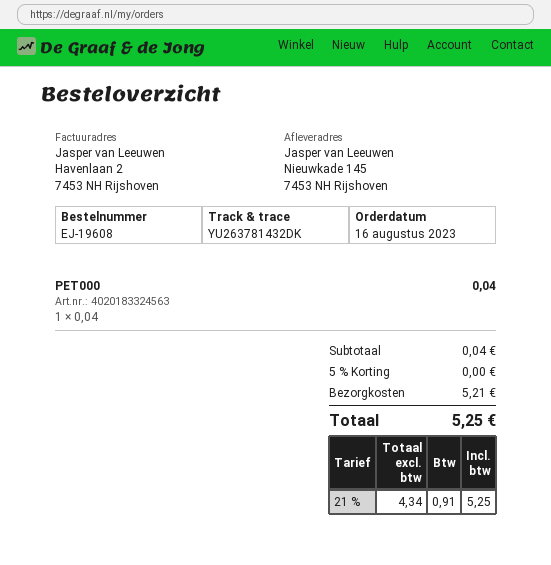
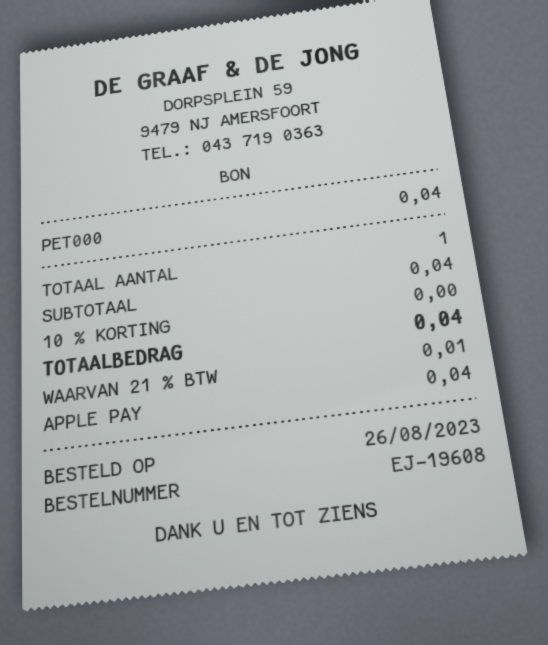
order date: 2023-08-16 -> 2023-08-26
discount: 5% = 0.00 -> 10% = 0.00
shipping: 5.21 -> none
tax: 21% = 0.91 -> 21% = 0.01
total: 5.25 -> 0.04

